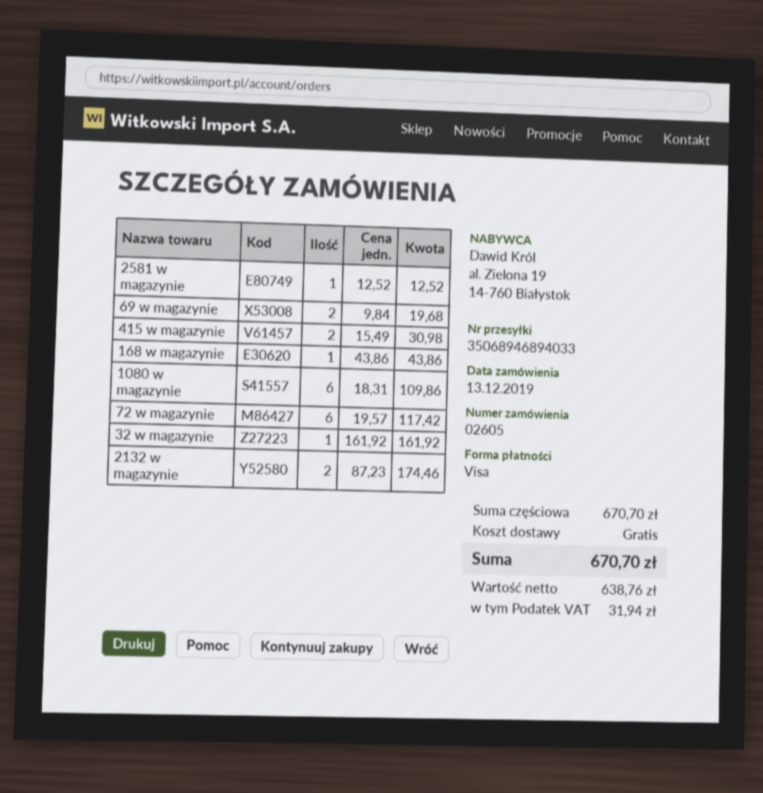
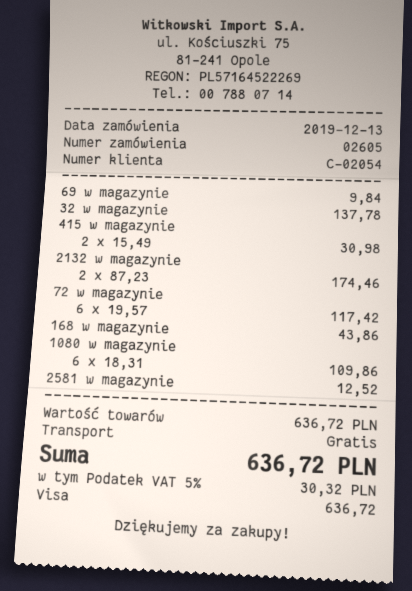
69 w magazynie: 2 x 9.84 = 19.68 -> 1 x 9.84 = 9.84
32 w magazynie: 1 x 161.92 = 161.92 -> 1 x 137.78 = 137.78
subtotal: 670.70 -> 636.72
tax: 31.94 -> 30.32
total: 670.70 -> 636.72

